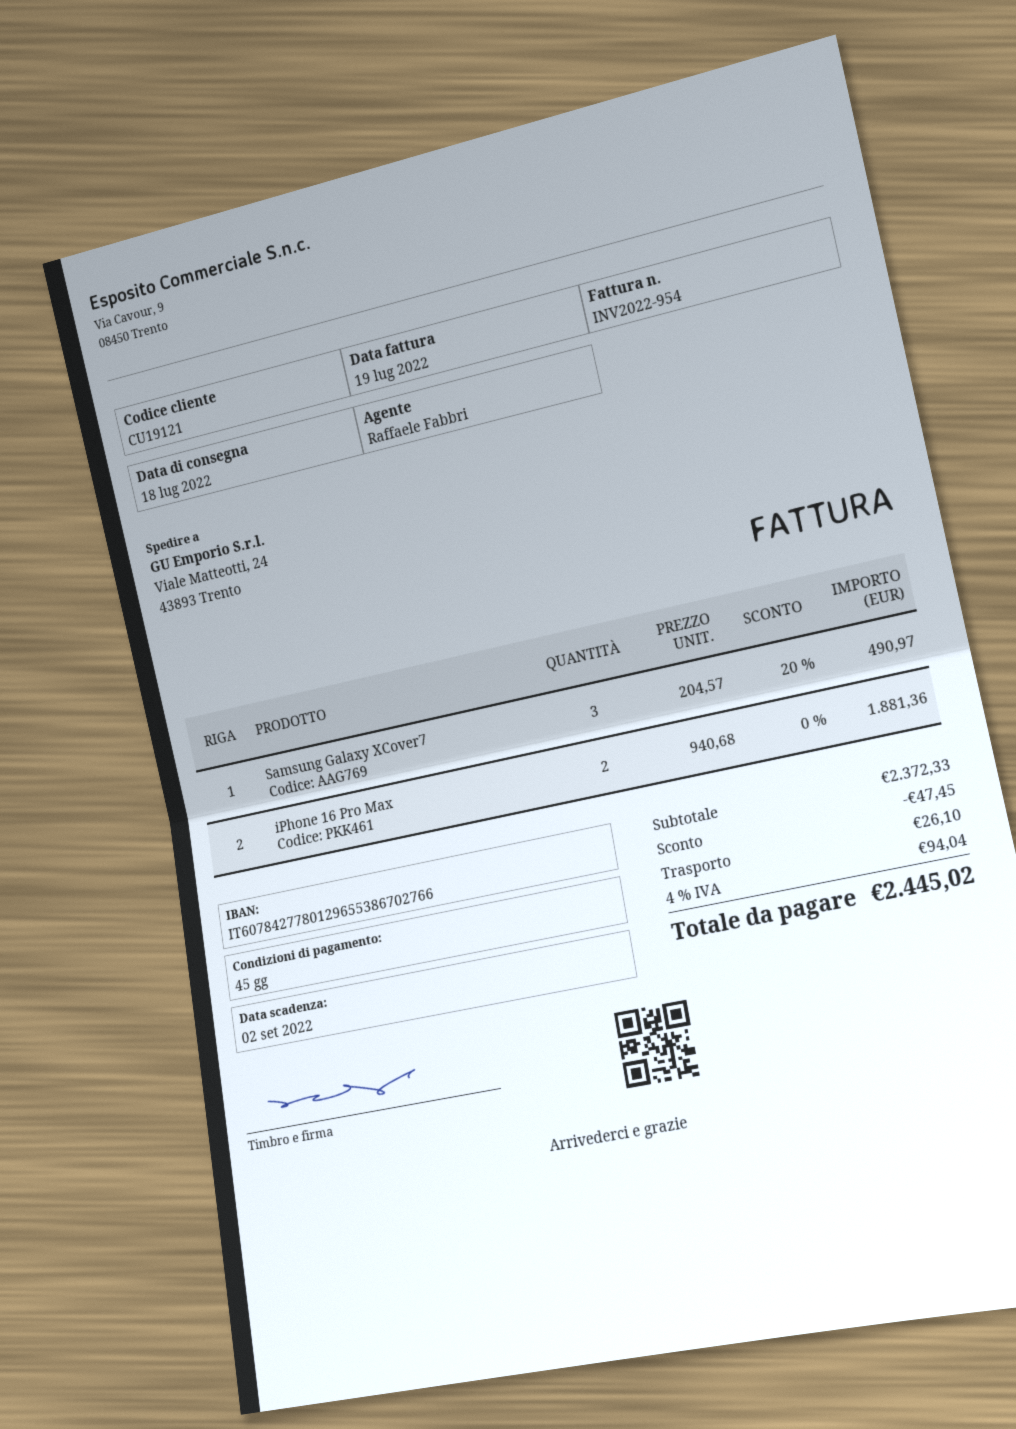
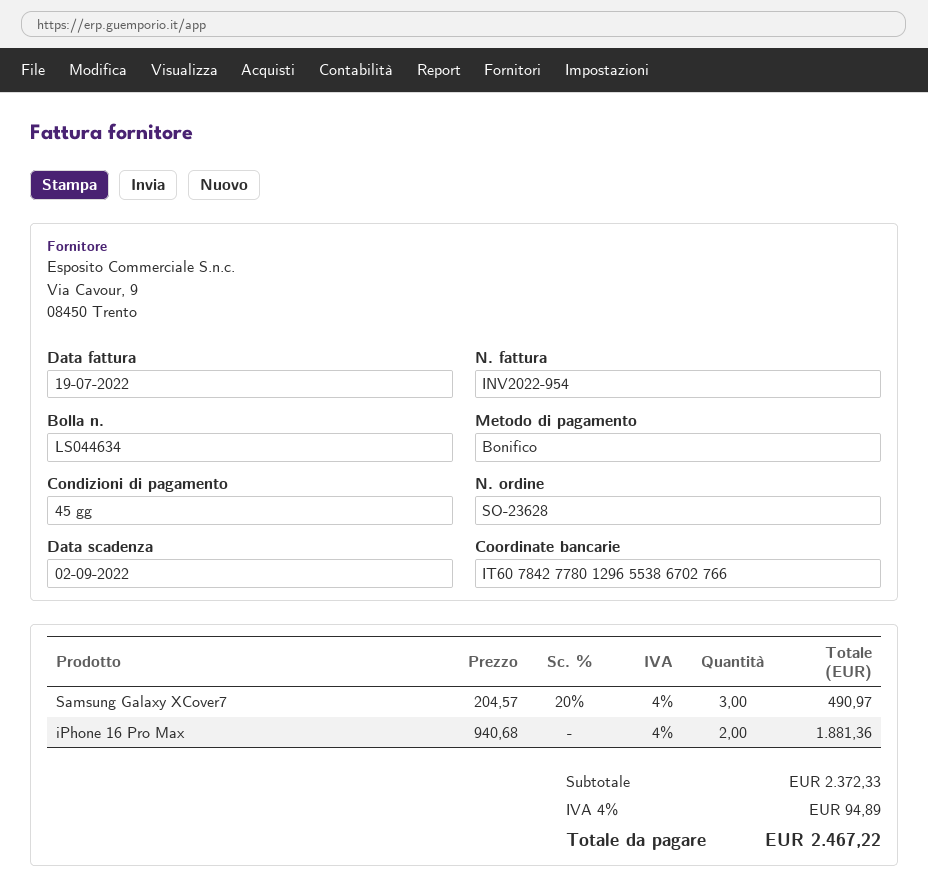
discount: 47.45 -> none
shipping: 26.10 -> none
tax: 4% = 94.04 -> 4% = 94.89
total: 2445.02 -> 2467.22

